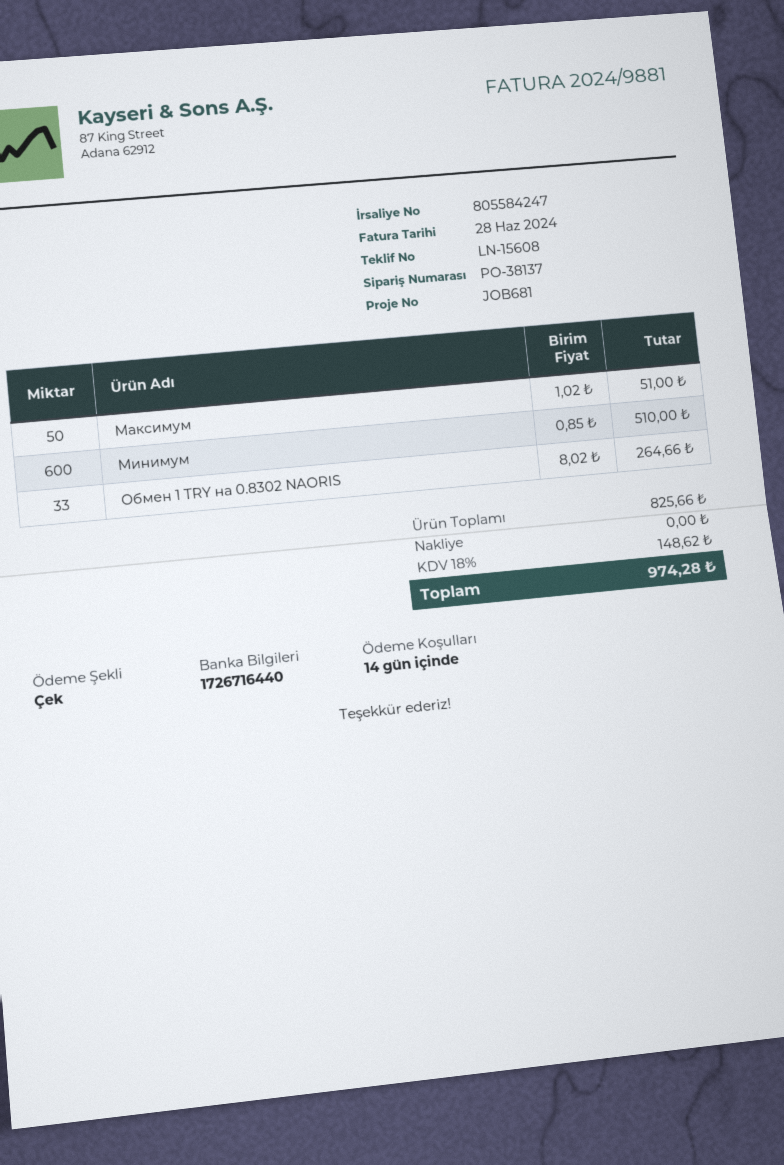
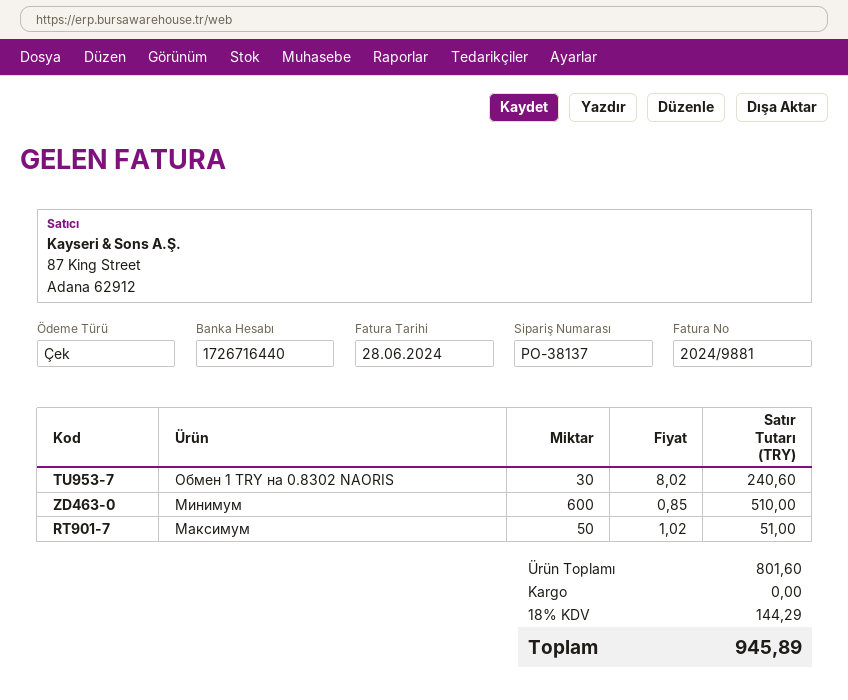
Обмен 1 TRY на 0.8302 NAORIS: 33 x 8.02 = 264.66 -> 30 x 8.02 = 240.60
subtotal: 825.66 -> 801.60
tax: 18% = 148.62 -> 18% = 144.29
total: 974.28 -> 945.89

